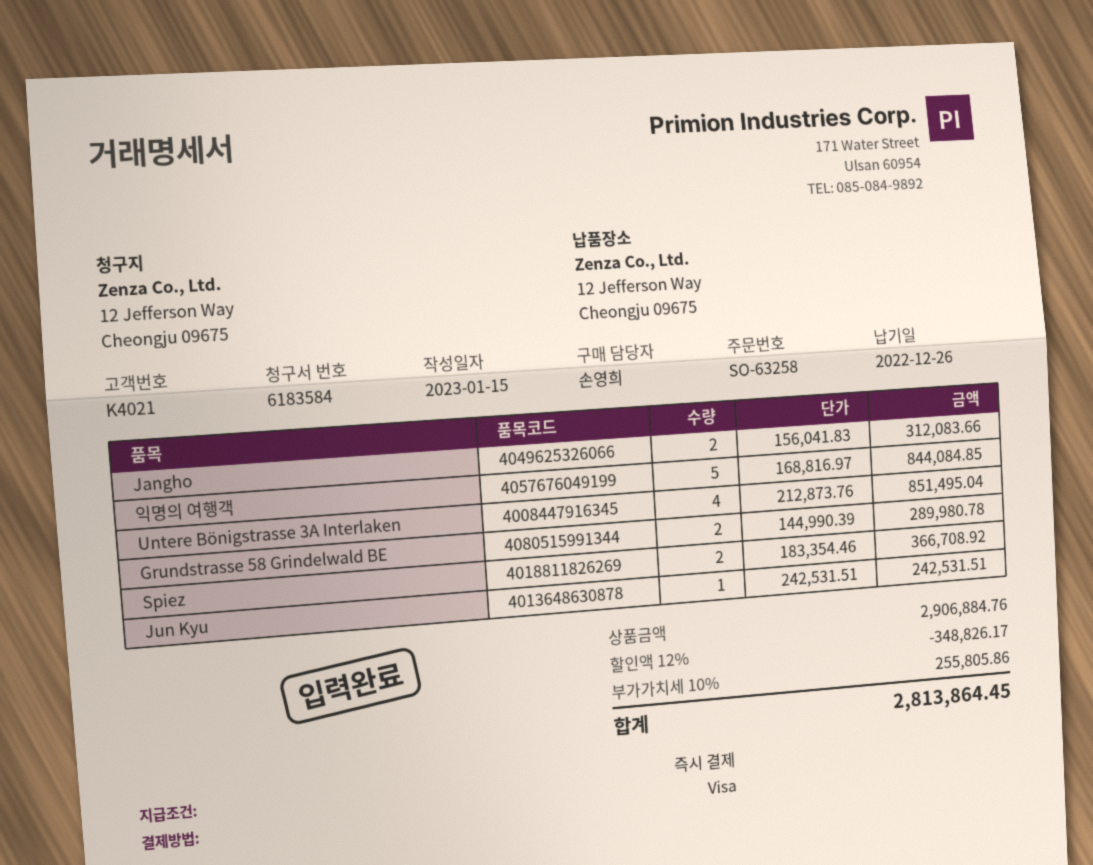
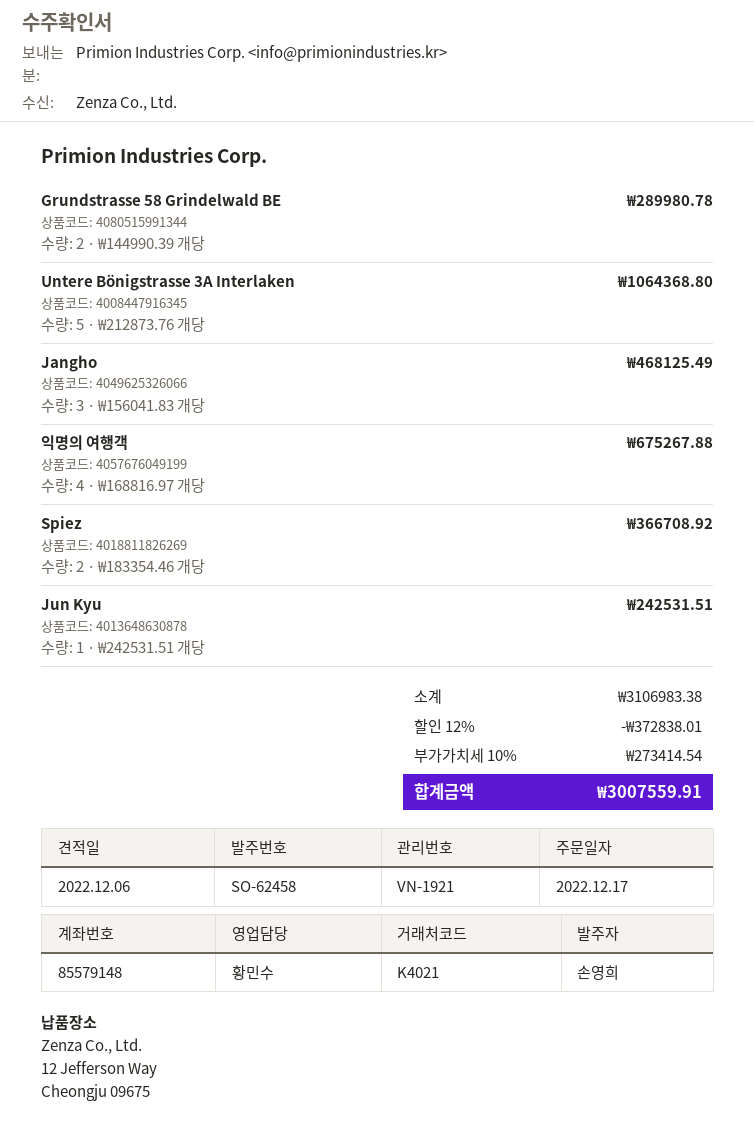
order number: SO-63258 -> SO-62458
Jangho: 2 x 156041.83 = 312083.66 -> 3 x 156041.83 = 468125.49
익명의 여행객: 5 x 168816.97 = 844084.85 -> 4 x 168816.97 = 675267.88
Untere Bönigstrasse 3A Interlaken: 4 x 212873.76 = 851495.04 -> 5 x 212873.76 = 1064368.80
subtotal: 2906884.76 -> 3106983.38
discount: 12% = 348826.17 -> 12% = 372838.01
tax: 10% = 255805.86 -> 10% = 273414.54
total: 2813864.45 -> 3007559.91

